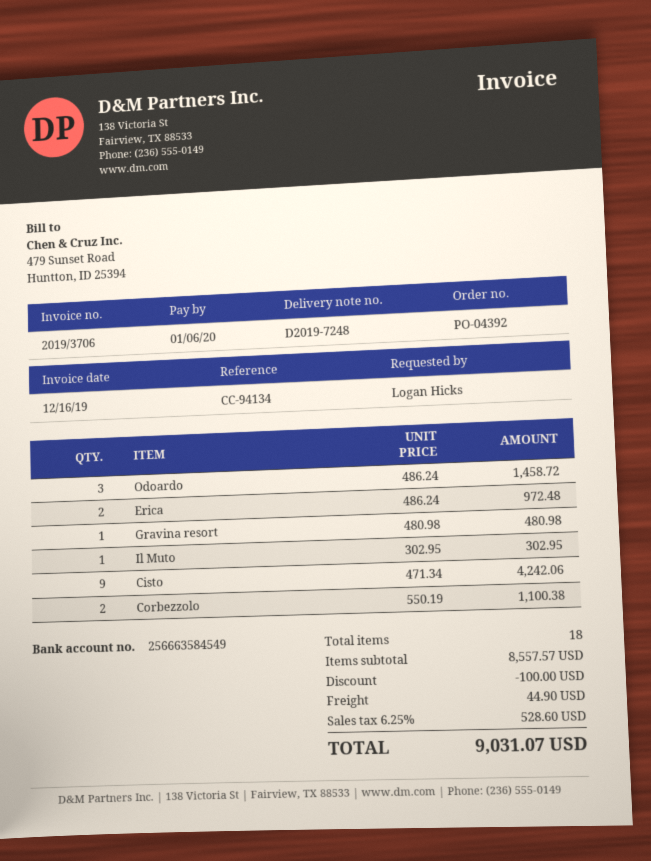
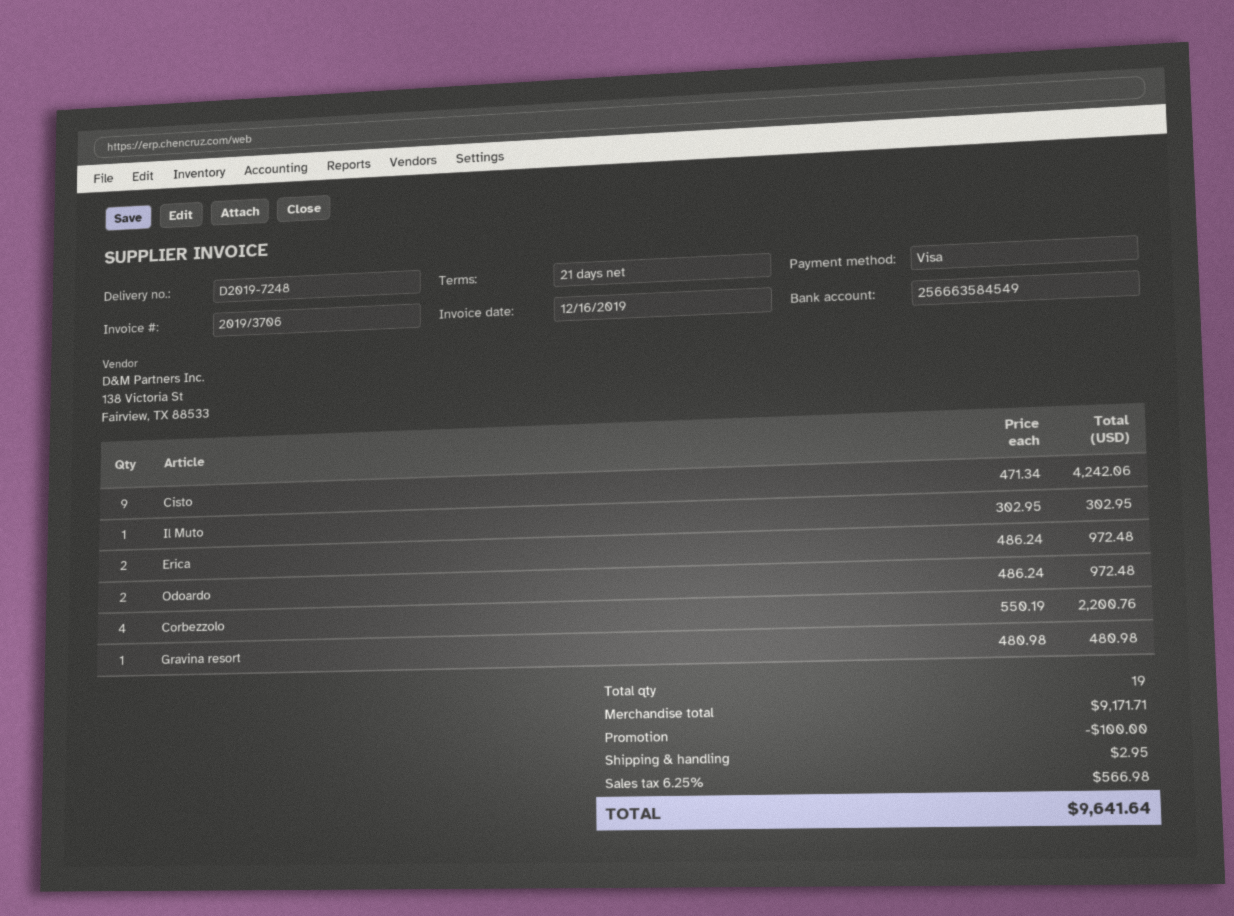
Odoardo: 3 x 486.24 = 1458.72 -> 2 x 486.24 = 972.48
Corbezzolo: 2 x 550.19 = 1100.38 -> 4 x 550.19 = 2200.76
total quantity: 18 -> 19
subtotal: 8557.57 -> 9171.71
shipping: 44.90 -> 2.95
tax: 6.25% = 528.60 -> 6.25% = 566.98
total: 9031.07 -> 9641.64

